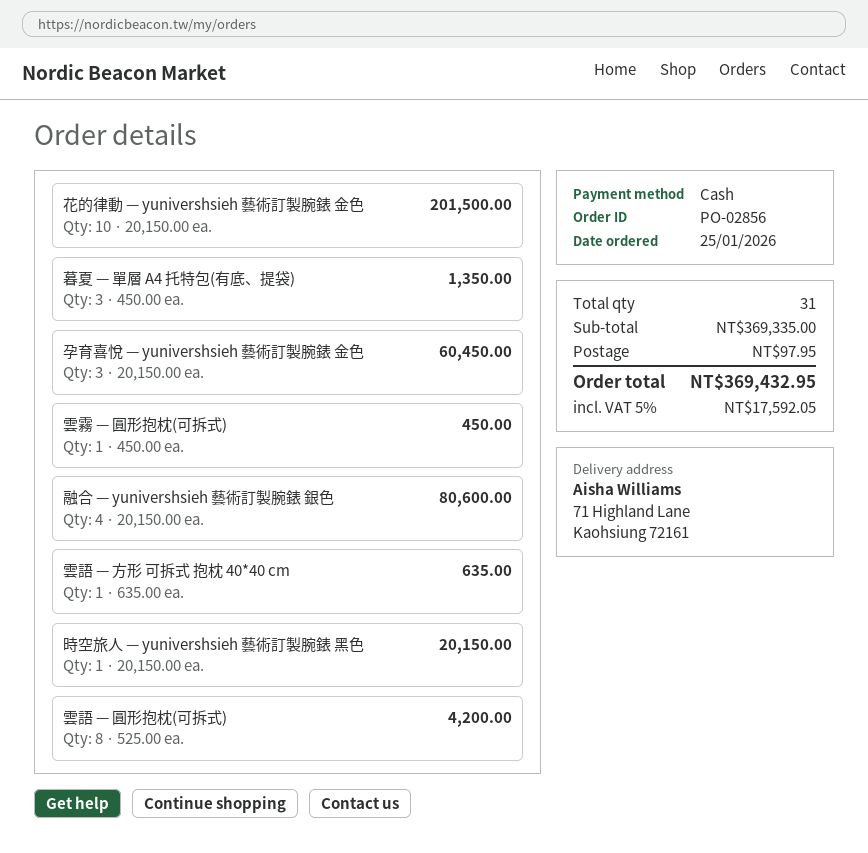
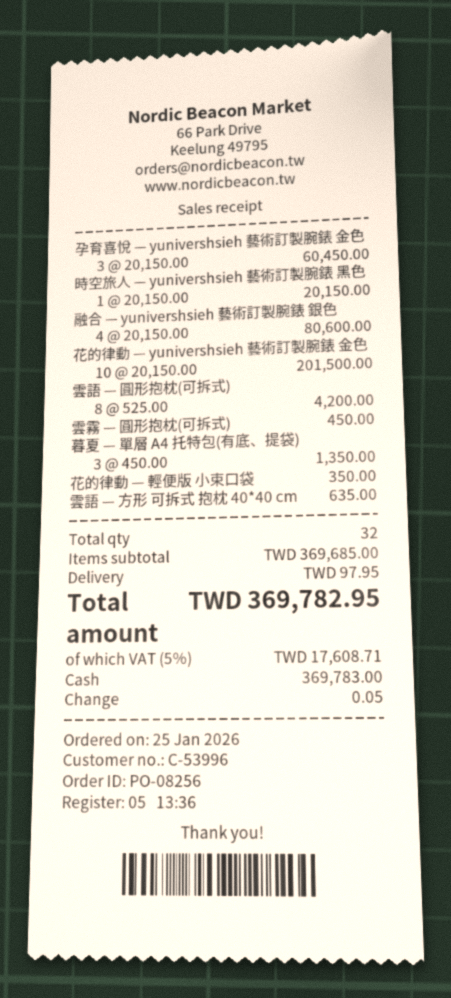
order number: PO-02856 -> PO-08256
花的律動 — 輕便版 小束口袋: none -> 1 x 350.00 = 350.00
total quantity: 31 -> 32
subtotal: 369335.00 -> 369685.00
tax: 5% = 17592.05 -> 5% = 17608.71
total: 369432.95 -> 369782.95

